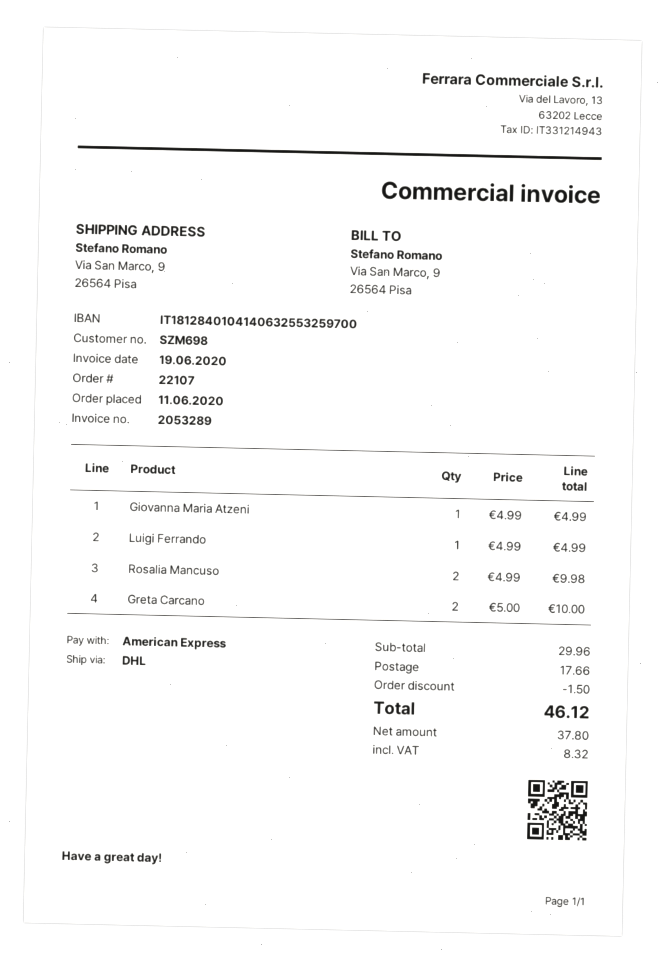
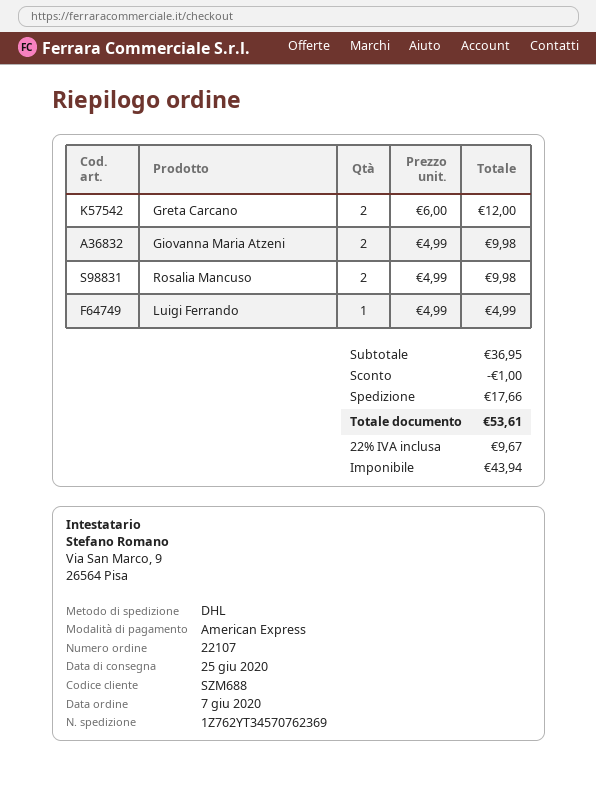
order date: 2020-06-11 -> 2020-06-07
customer number: SZM698 -> SZM688
Giovanna Maria Atzeni: 1 x 4.99 = 4.99 -> 2 x 4.99 = 9.98
Greta Carcano: 2 x 5.00 = 10.00 -> 2 x 6.00 = 12.00
subtotal: 29.96 -> 36.95
discount: 1.50 -> 1.00
net: 37.80 -> 43.94
tax: 8.32 -> 9.67
total: 46.12 -> 53.61

